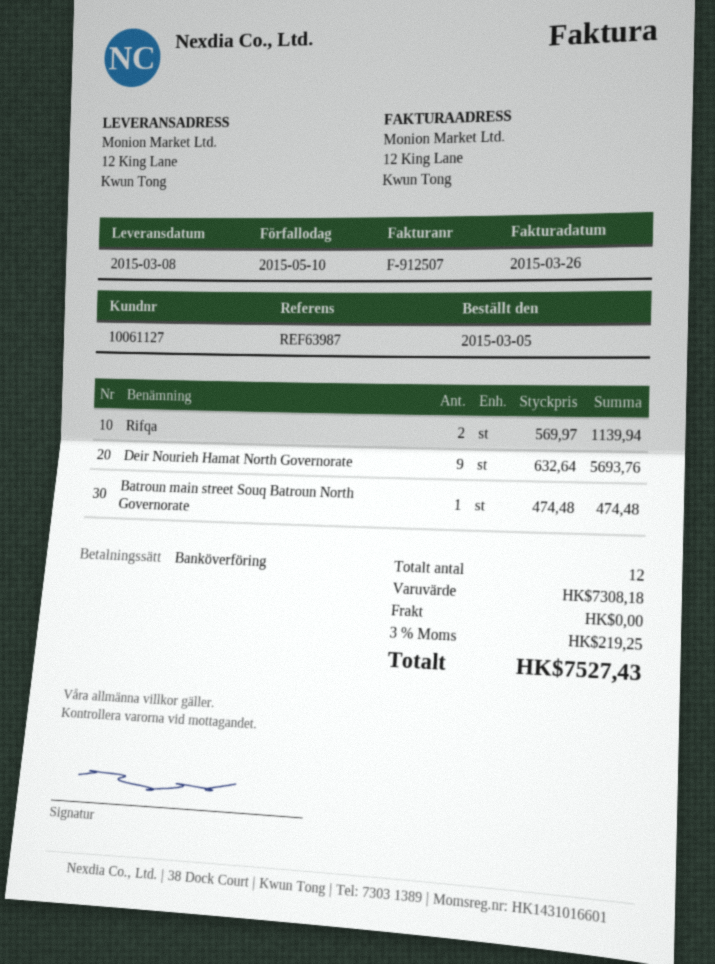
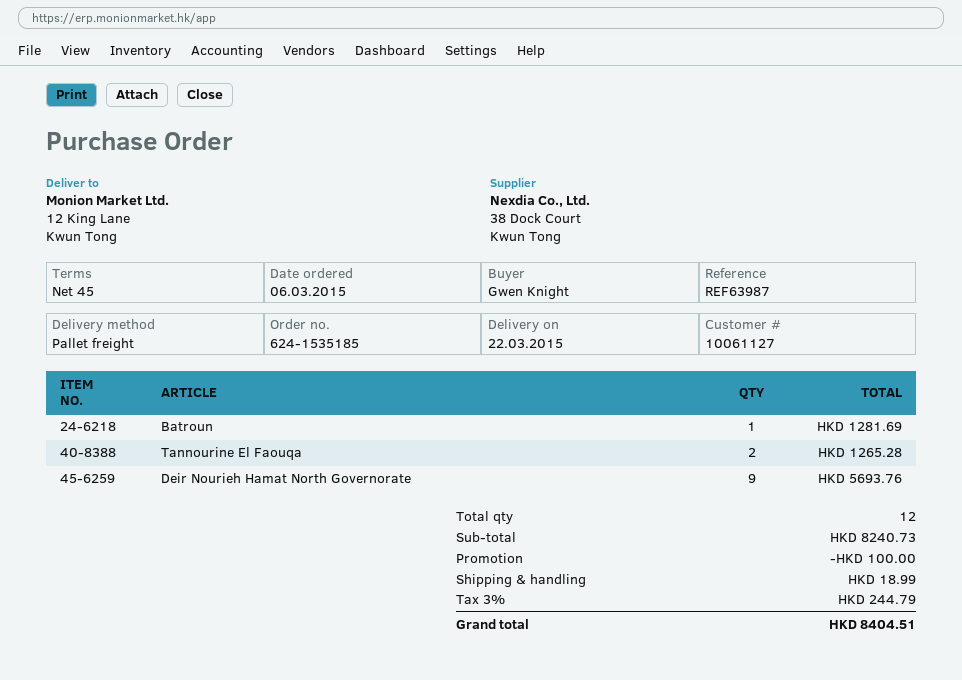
order date: 2015-03-05 -> 2015-03-06
delivery date: 2015-03-08 -> 2015-03-22
Rifqa: 2 for 1139.94 -> none
Batroun main street Souq Batroun North Governorate: 1 for 474.48 -> none
Batroun: none -> 1 for 1281.69
Tannourine El Faouqa: none -> 2 for 1265.28
subtotal: 7308.18 -> 8240.73
discount: none -> 100.00
shipping: 0.00 -> 18.99
tax: 3% = 219.25 -> 3% = 244.79
total: 7527.43 -> 8404.51

